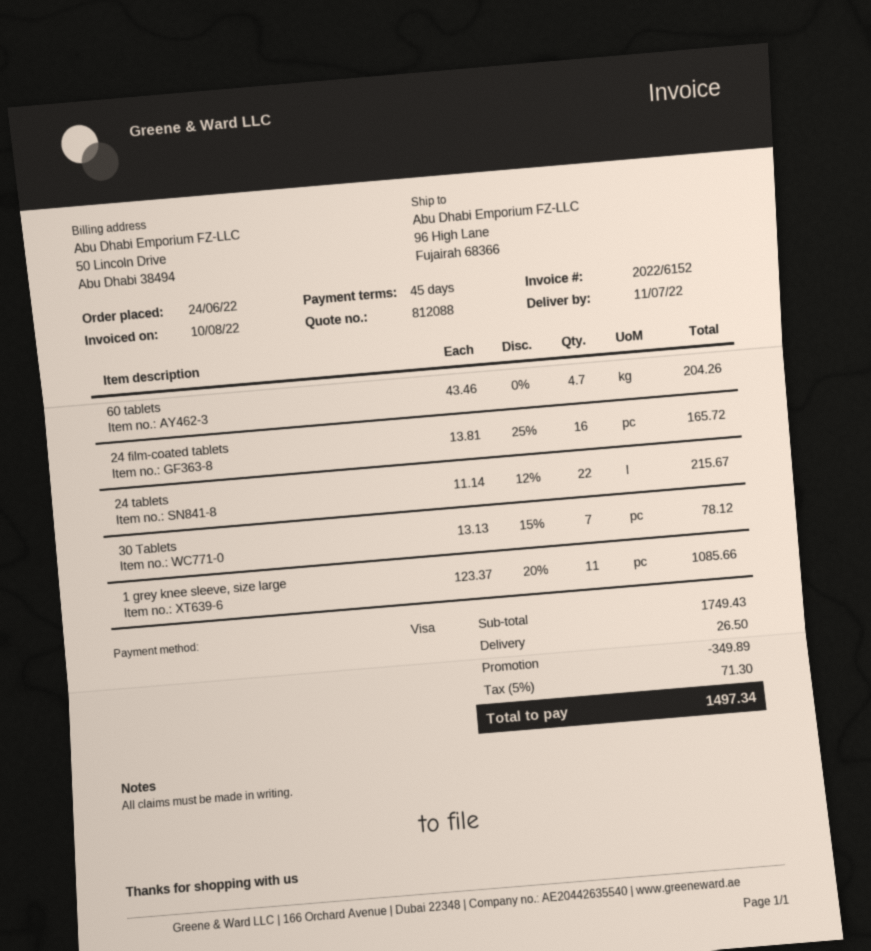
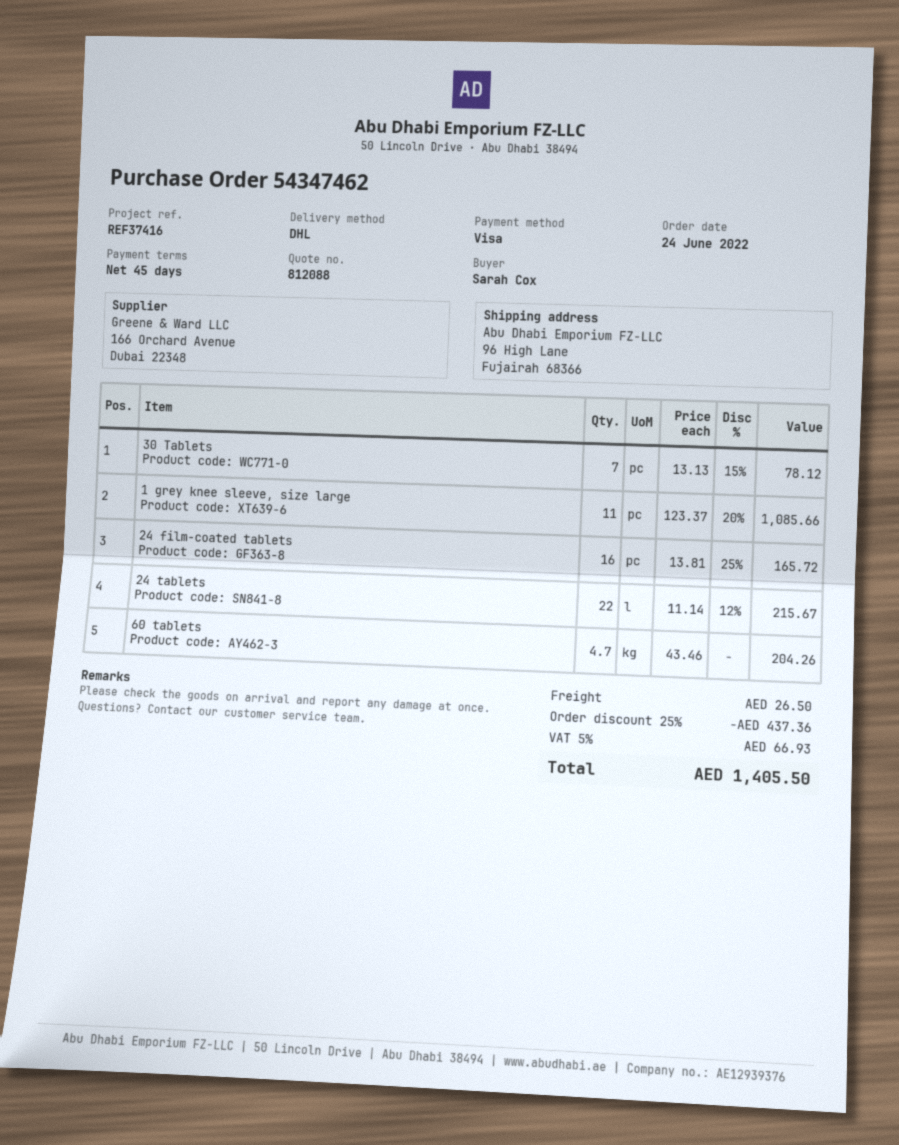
discount: 349.89 -> 437.36
tax: 5% = 71.30 -> 5% = 66.93
total: 1497.34 -> 1405.50

